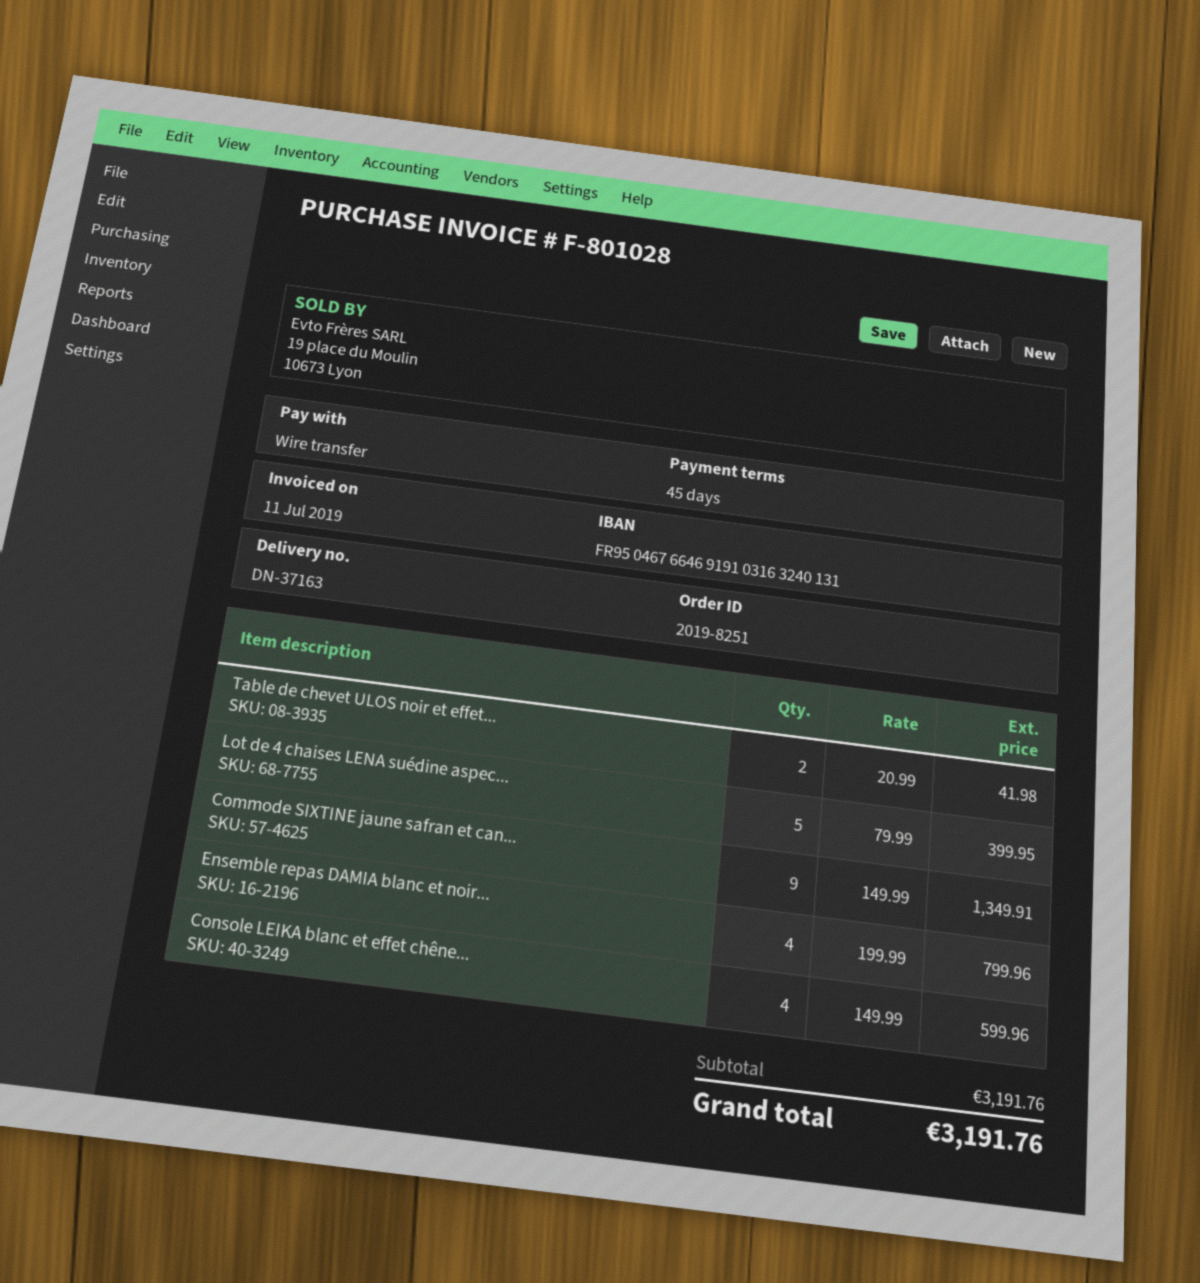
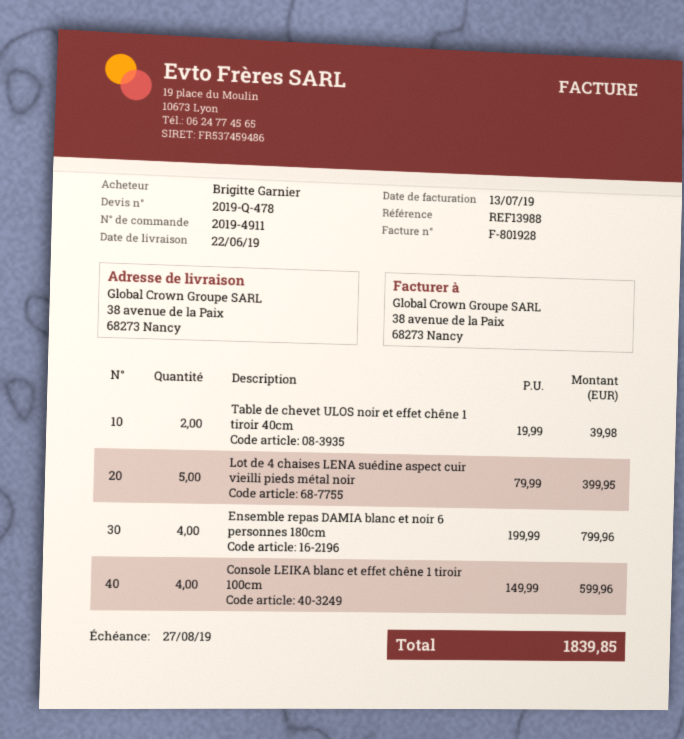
order number: 2019-8251 -> 2019-4911
invoice number: F-801028 -> F-801928
invoice date: 2019-07-11 -> 2019-07-13
Table de chevet ULOS noir et effet...: 2 x 20.99 = 41.98 -> 2 x 19.99 = 39.98
Commode SIXTINE jaune safran et can...: 9 x 149.99 = 1349.91 -> none
total: 3191.76 -> 1839.85

